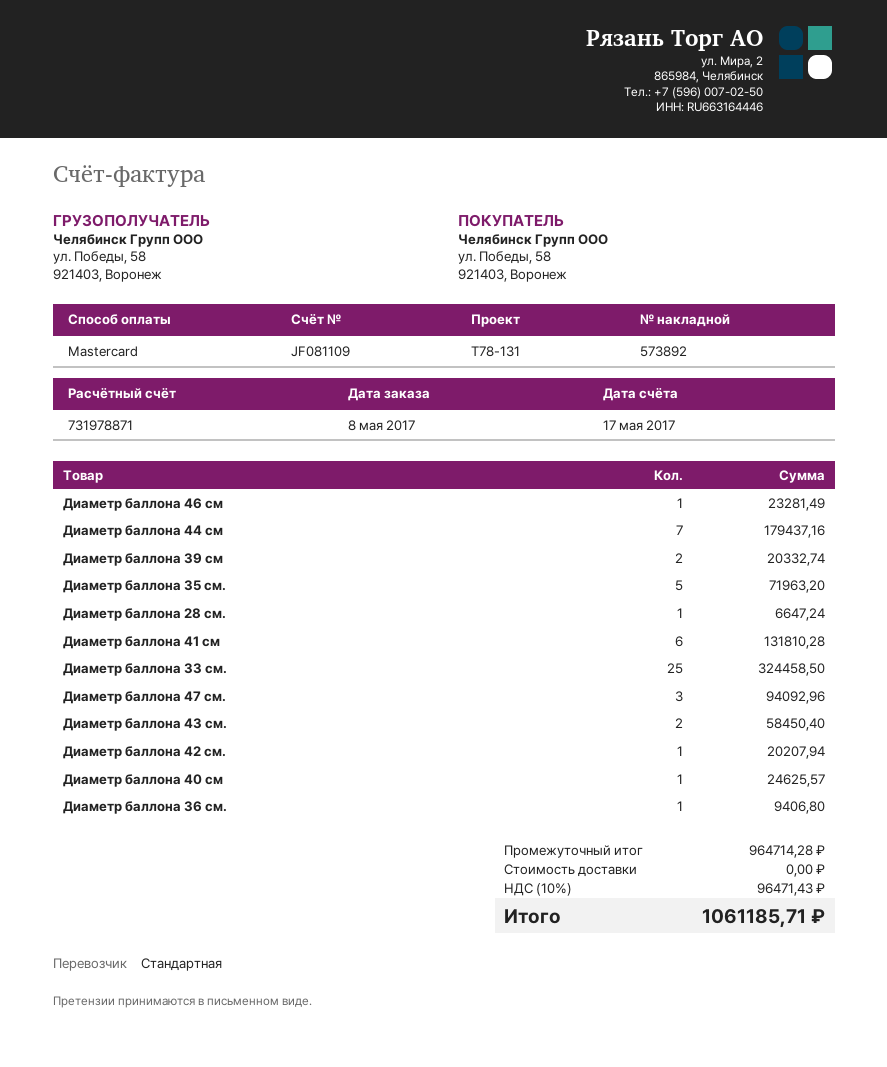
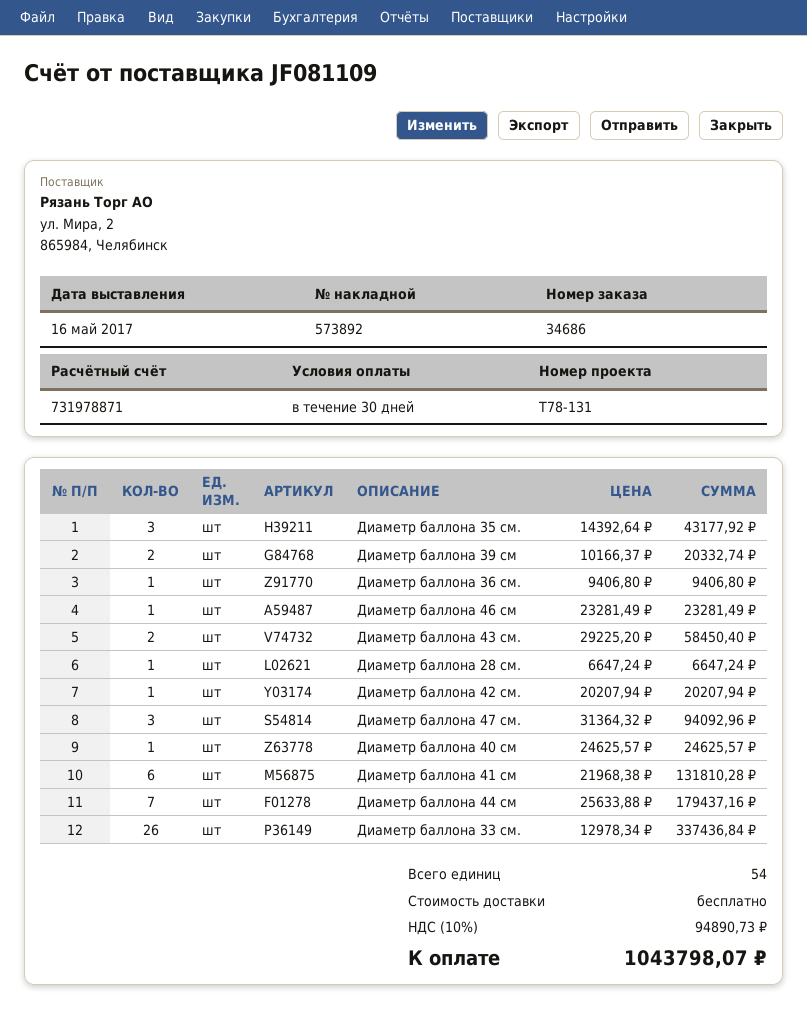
invoice date: 2017-05-17 -> 2017-05-16
Диаметр баллона 35 см.: 5 for 71963.20 -> 3 for 43177.92
Диаметр баллона 33 см.: 25 for 324458.50 -> 26 for 337436.84
tax: 10% = 96471.43 -> 10% = 94890.73
total: 1061185.71 -> 1043798.07

